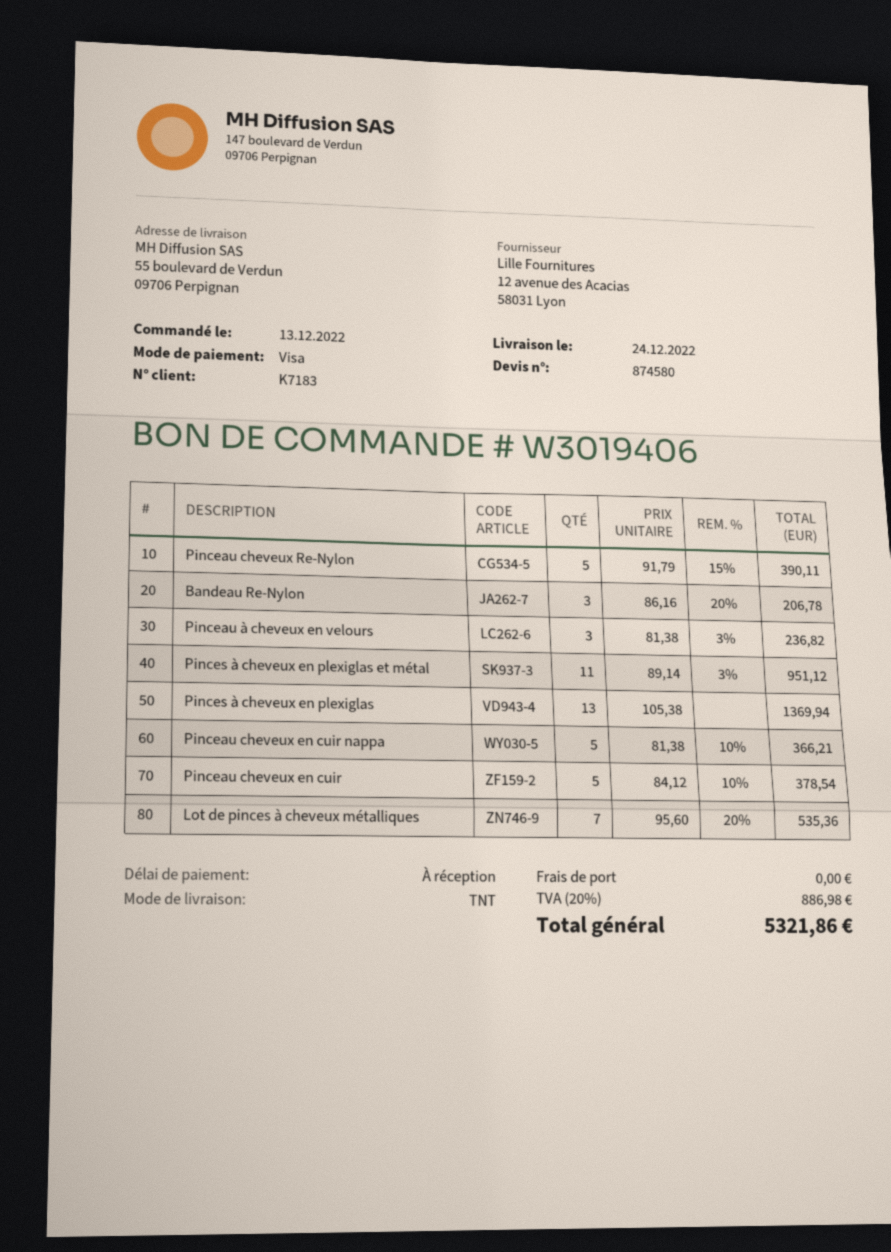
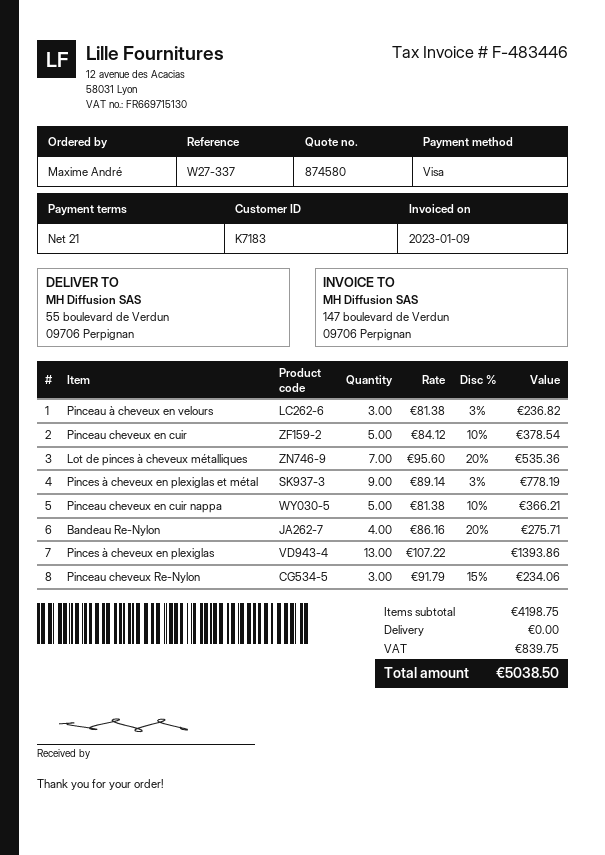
payment terms: on receipt -> 21 days
Pinceau cheveux Re-Nylon: 5 x 91.79 - 15% = 390.11 -> 3 x 91.79 - 15% = 234.06
Bandeau Re-Nylon: 3 x 86.16 - 20% = 206.78 -> 4 x 86.16 - 20% = 275.71
Pinces à cheveux en plexiglas et métal: 11 x 89.14 - 3% = 951.12 -> 9 x 89.14 - 3% = 778.19
Pinces à cheveux en plexiglas: 13 x 105.38 = 1369.94 -> 13 x 107.22 = 1393.86
tax: 886.98 -> 839.75
total: 5321.86 -> 5038.50

